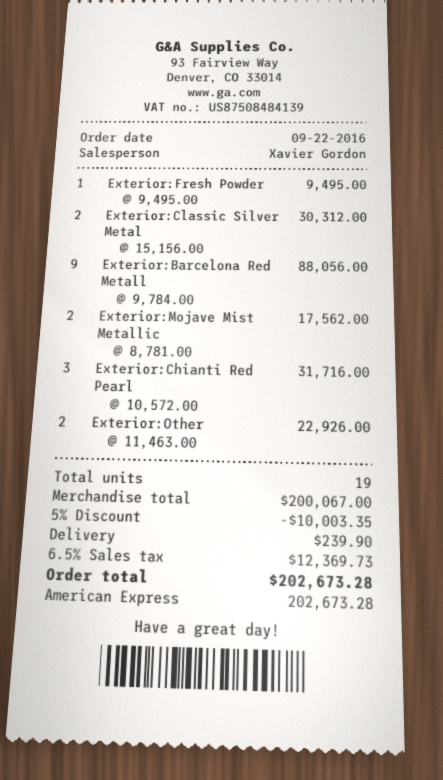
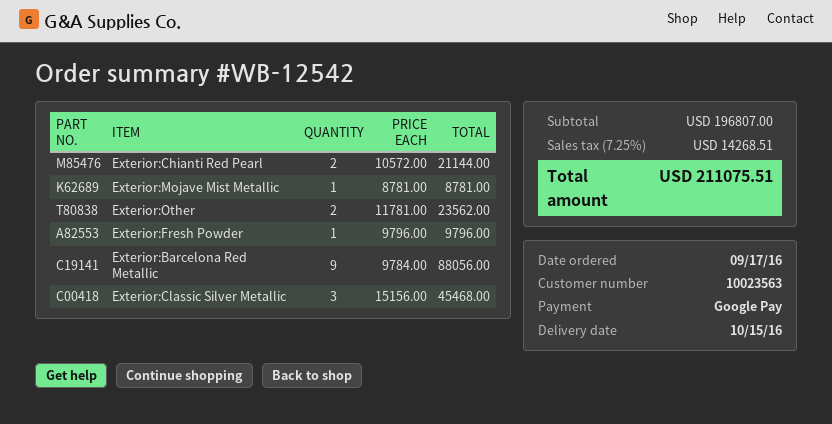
order date: 2016-09-22 -> 2016-09-17
payment method: American Express -> Google Pay
Exterior:Fresh Powder: 1 x 9495.00 = 9495.00 -> 1 x 9796.00 = 9796.00
Exterior:Classic Silver Metal: 2 x 15156.00 = 30312.00 -> 3 x 15156.00 = 45468.00
Exterior:Mojave Mist Metallic: 2 x 8781.00 = 17562.00 -> 1 x 8781.00 = 8781.00
Exterior:Chianti Red Pearl: 3 x 10572.00 = 31716.00 -> 2 x 10572.00 = 21144.00
Exterior:Other: 2 x 11463.00 = 22926.00 -> 2 x 11781.00 = 23562.00
subtotal: 200067.00 -> 196807.00
discount: 5% = 10003.35 -> none
shipping: 239.90 -> none
tax: 6.5% = 12369.73 -> 7.25% = 14268.51
total: 202673.28 -> 211075.51

